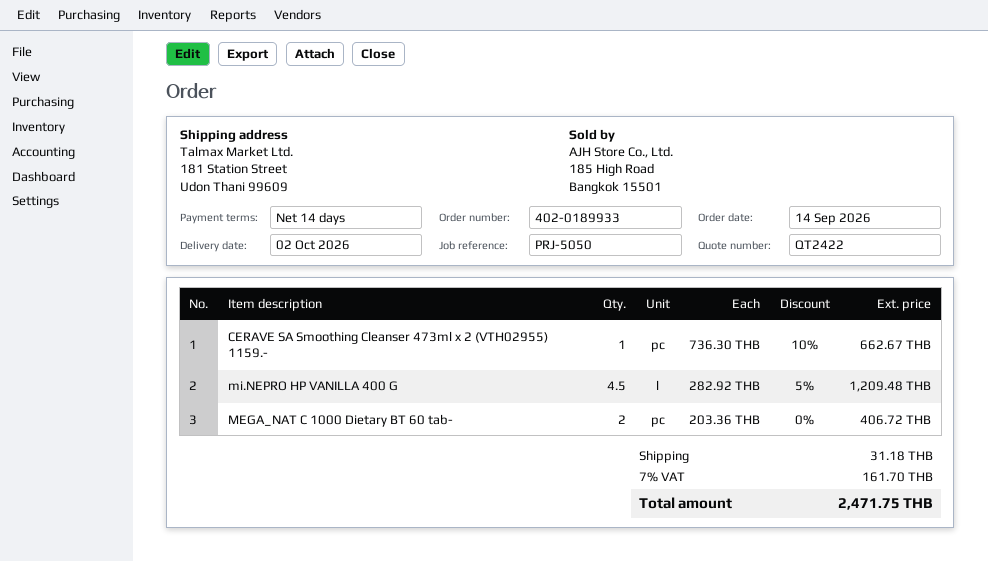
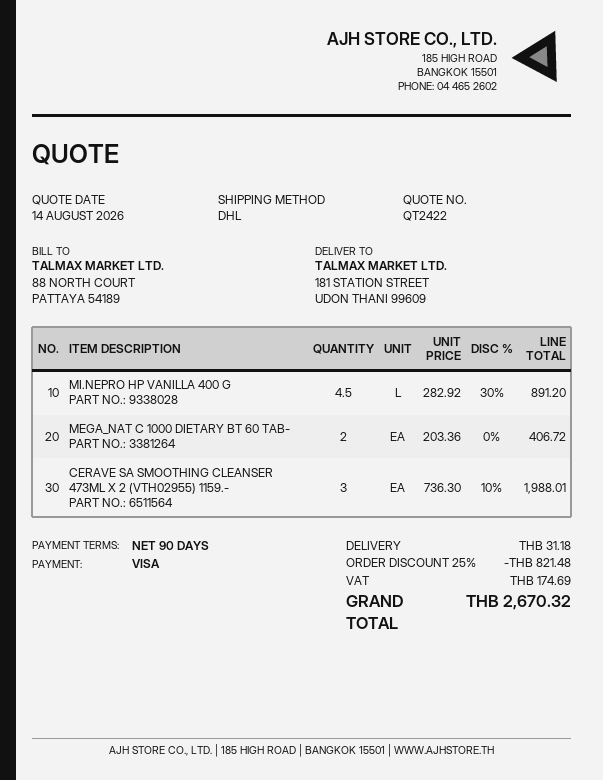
payment terms: 14 days -> 90 days
CERAVE SA Smoothing Cleanser 473ml x 2 (VTH02955) 1159.-: 1 x 736.30 - 10% = 662.67 -> 3 x 736.30 - 10% = 1988.01
mi.NEPRO HP VANILLA 400 G: 4.5 x 282.92 - 5% = 1209.48 -> 4.5 x 282.92 - 30% = 891.20
discount: none -> 25% = 821.48
tax: 161.70 -> 174.69
total: 2471.75 -> 2670.32

